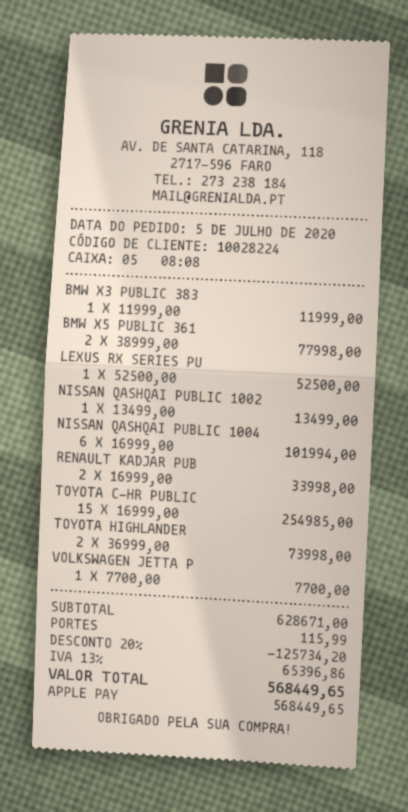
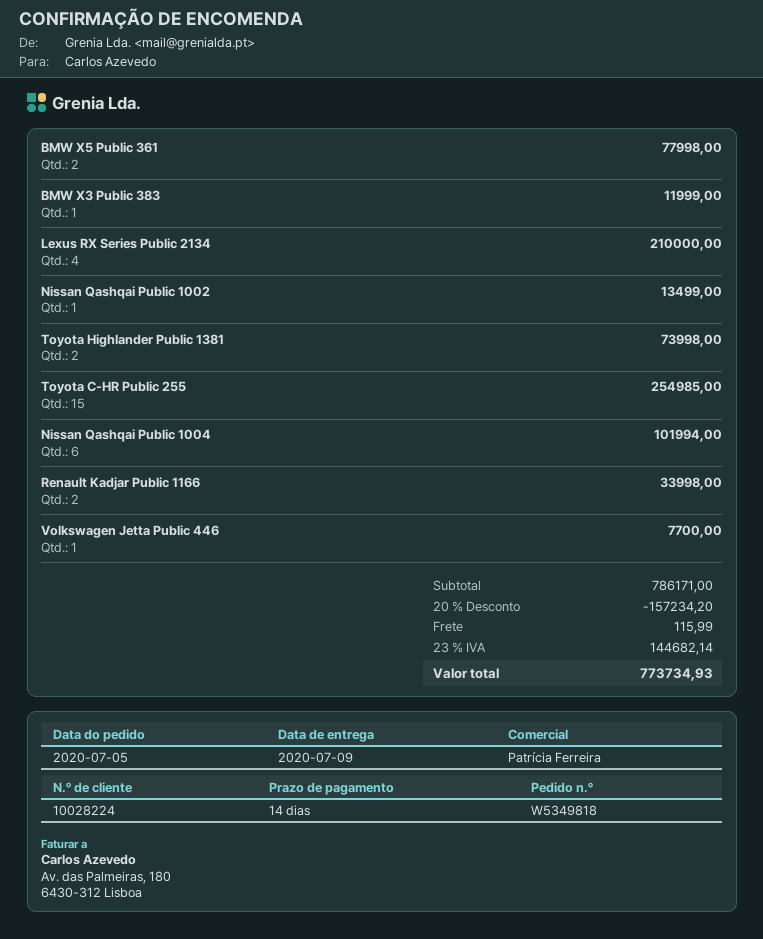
LEXUS RX SERIES PU: 1 for 52500.00 -> 4 for 210000.00
subtotal: 628671.00 -> 786171.00
discount: 20% = 125734.20 -> 20% = 157234.20
tax: 13% = 65396.86 -> 23% = 144682.14
total: 568449.65 -> 773734.93

